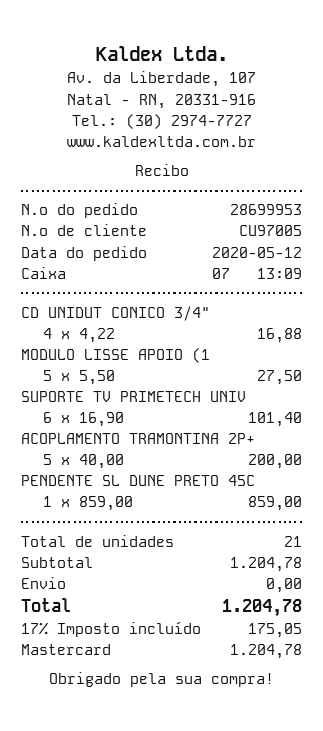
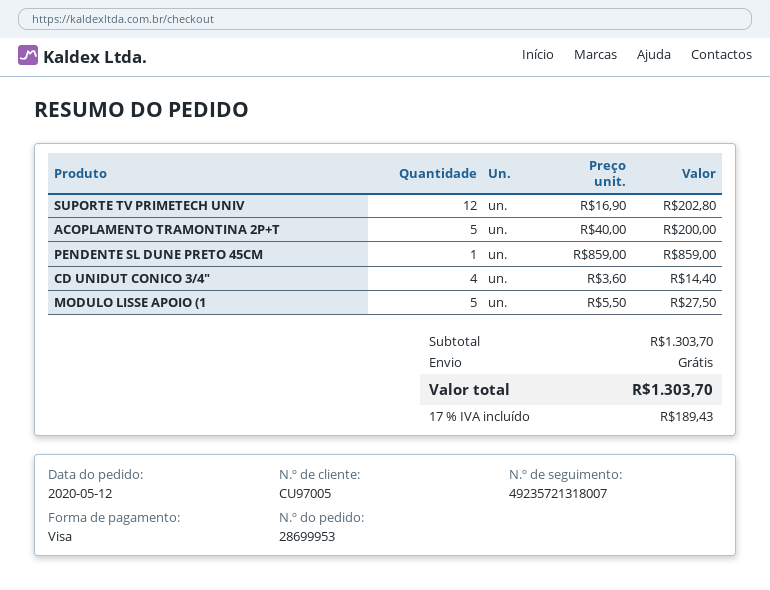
payment method: Mastercard -> Visa
CD UNIDUT CONICO 3/4": 4 x 4.22 = 16.88 -> 4 x 3.60 = 14.40
SUPORTE TV PRIMETECH UNIV: 6 x 16.90 = 101.40 -> 12 x 16.90 = 202.80
subtotal: 1204.78 -> 1303.70
tax: 17% = 175.05 -> 17% = 189.43
total: 1204.78 -> 1303.70

